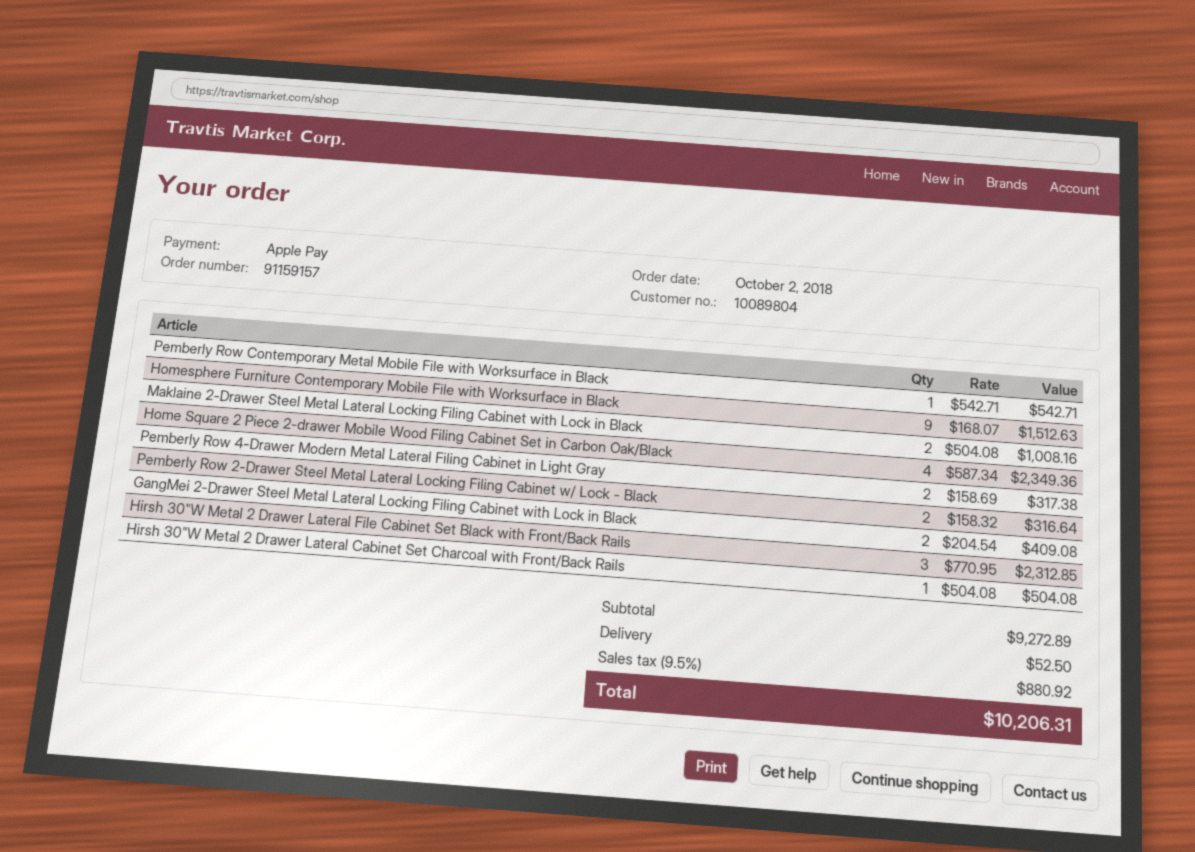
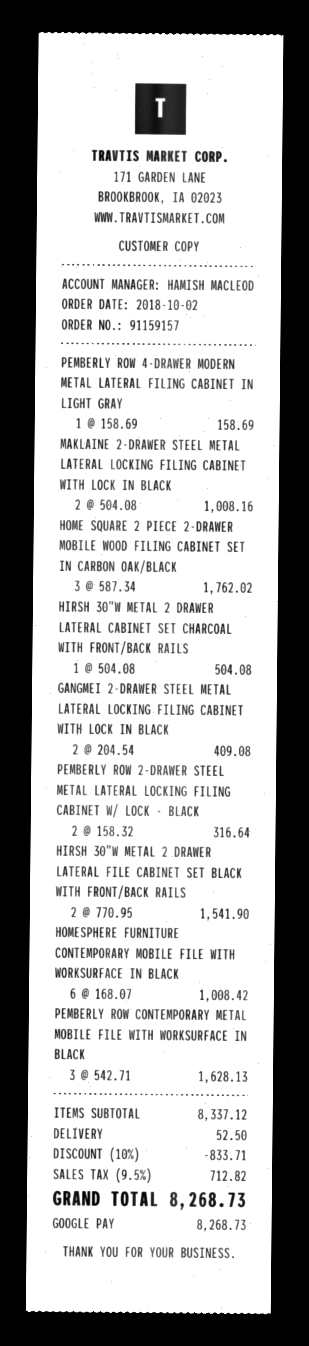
payment method: Apple Pay -> Google Pay
Pemberly Row Contemporary Metal Mobile File with Worksurface in Black: 1 x 542.71 = 542.71 -> 3 x 542.71 = 1628.13
Homesphere Furniture Contemporary Mobile File with Worksurface in Black: 9 x 168.07 = 1512.63 -> 6 x 168.07 = 1008.42
Home Square 2 Piece 2-drawer Mobile Wood Filing Cabinet Set in Carbon Oak/Black: 4 x 587.34 = 2349.36 -> 3 x 587.34 = 1762.02
Pemberly Row 4-Drawer Modern Metal Lateral Filing Cabinet in Light Gray: 2 x 158.69 = 317.38 -> 1 x 158.69 = 158.69
Hirsh 30"W Metal 2 Drawer Lateral File Cabinet Set Black with Front/Back Rails: 3 x 770.95 = 2312.85 -> 2 x 770.95 = 1541.90
subtotal: 9272.89 -> 8337.12
discount: none -> 10% = 833.71
tax: 9.5% = 880.92 -> 9.5% = 712.82
total: 10206.31 -> 8268.73

